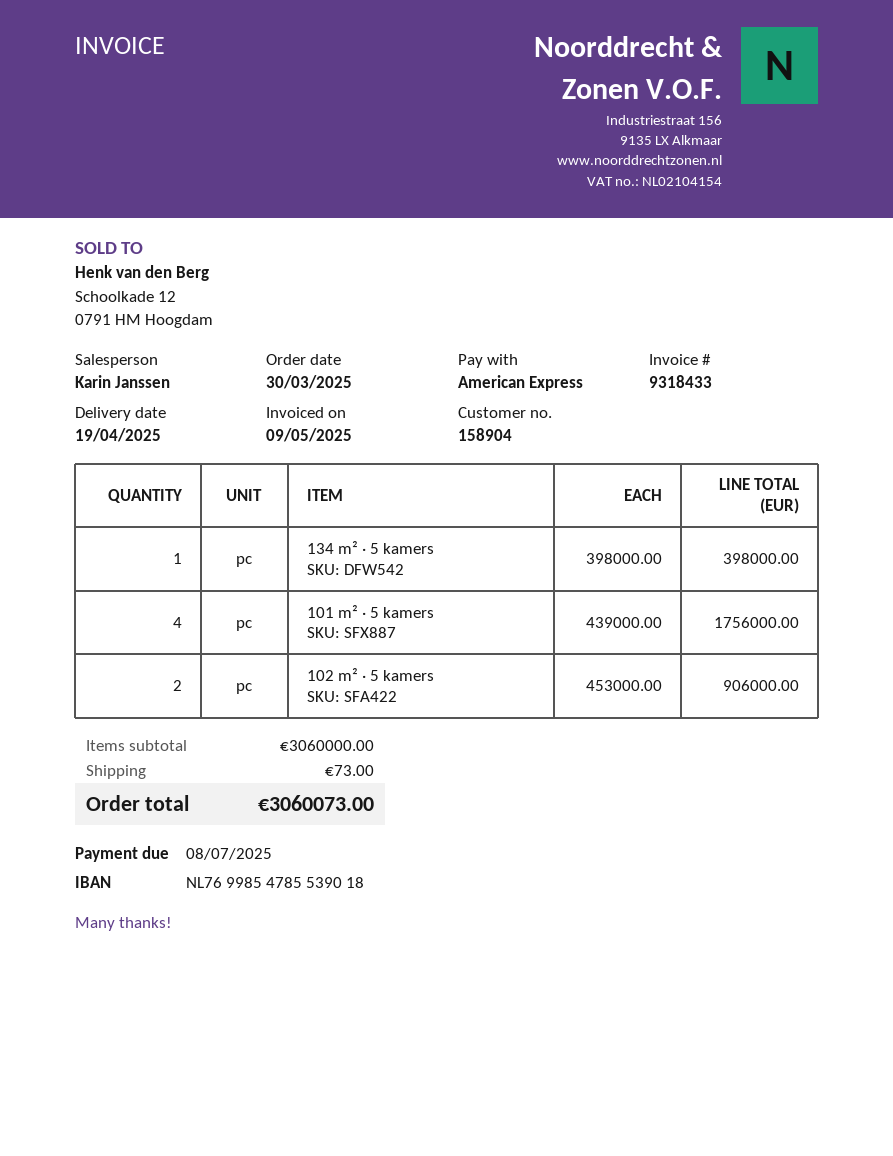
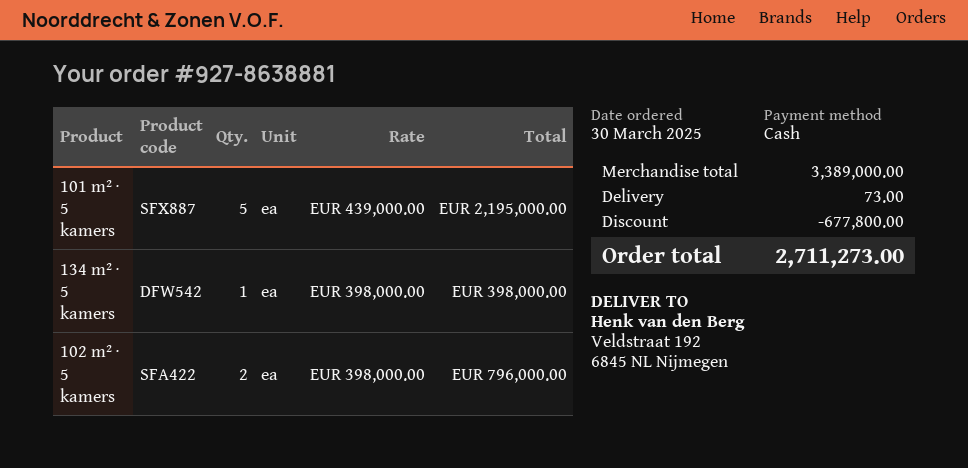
payment method: American Express -> cash
101 m² · 5 kamers: 4 x 439000.00 = 1756000.00 -> 5 x 439000.00 = 2195000.00
102 m² · 5 kamers: 2 x 453000.00 = 906000.00 -> 2 x 398000.00 = 796000.00
subtotal: 3060000.00 -> 3389000.00
discount: none -> 677800.00
total: 3060073.00 -> 2711273.00

